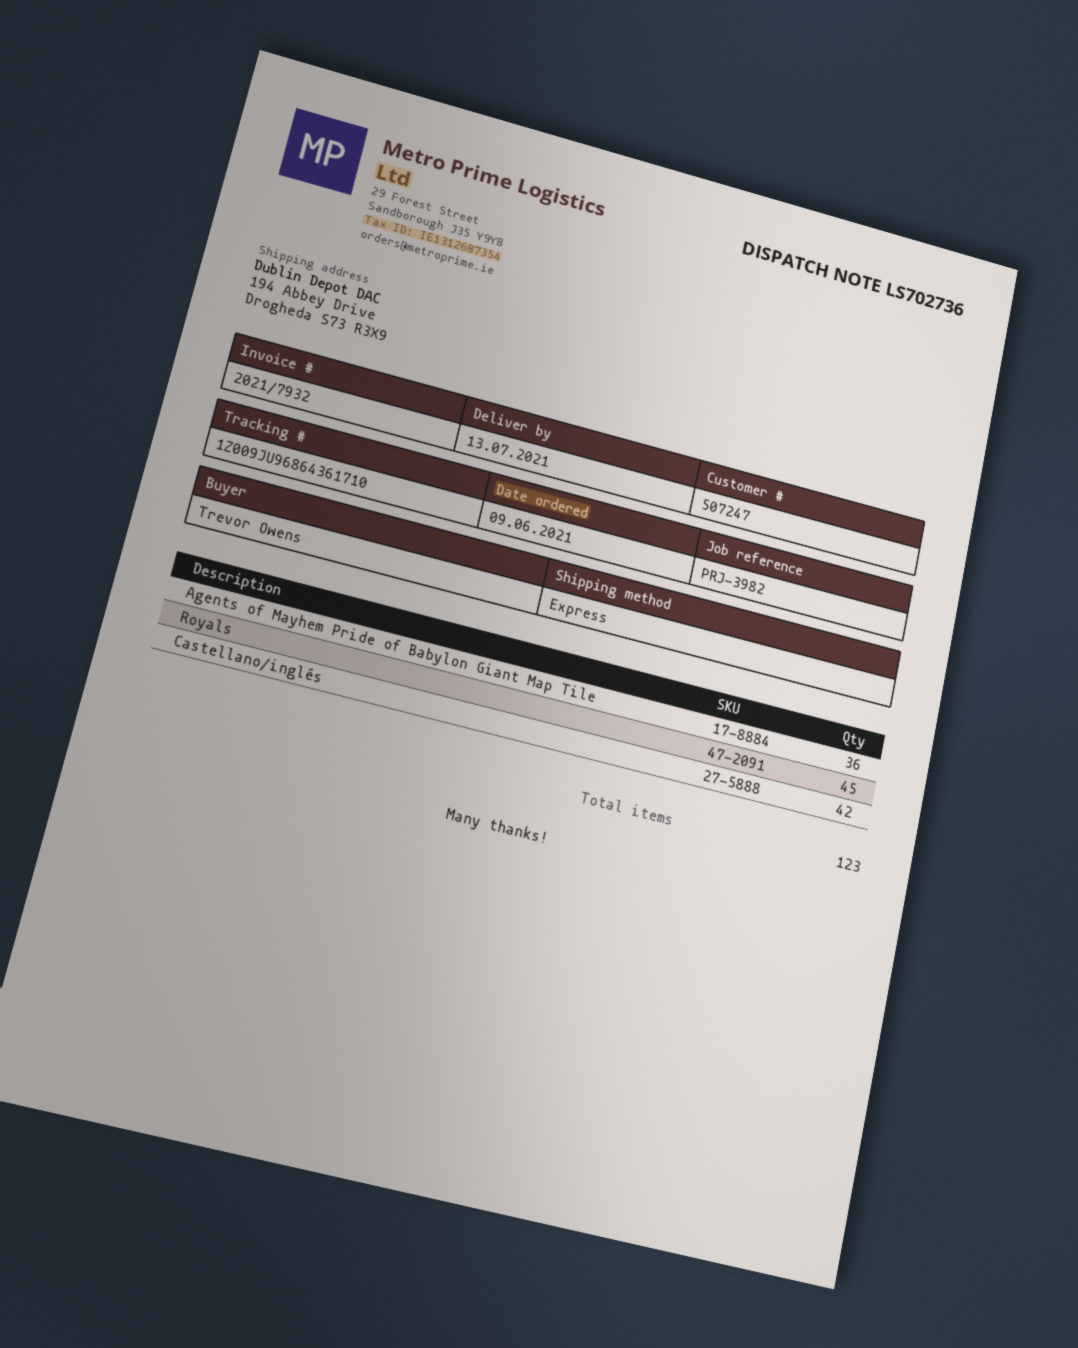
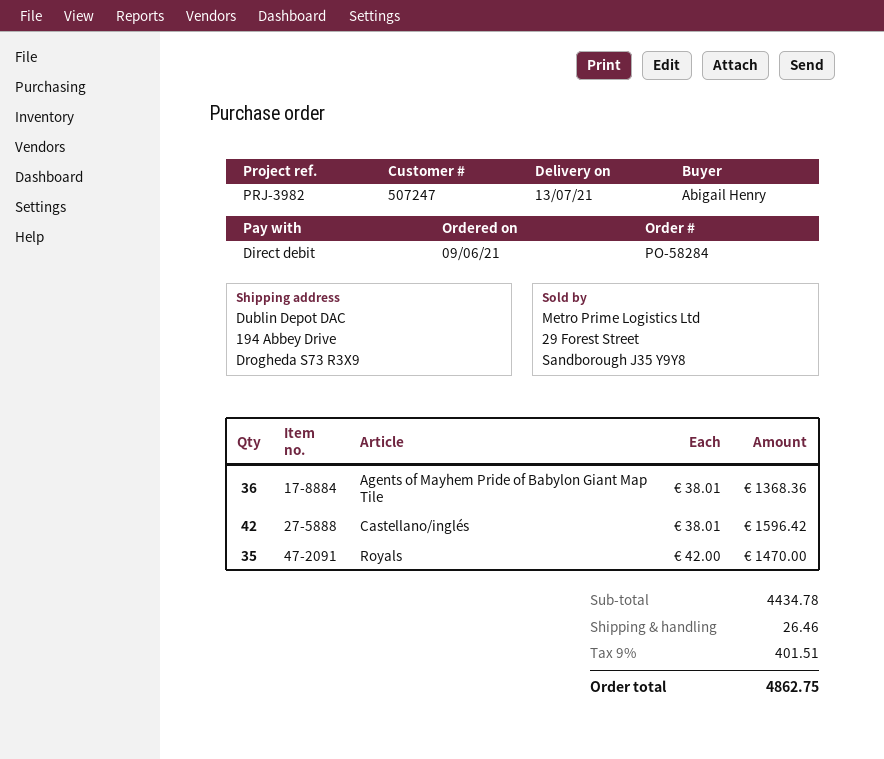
ordered by: Trevor Owens -> Abigail Henry
Royals: 45 -> 35

